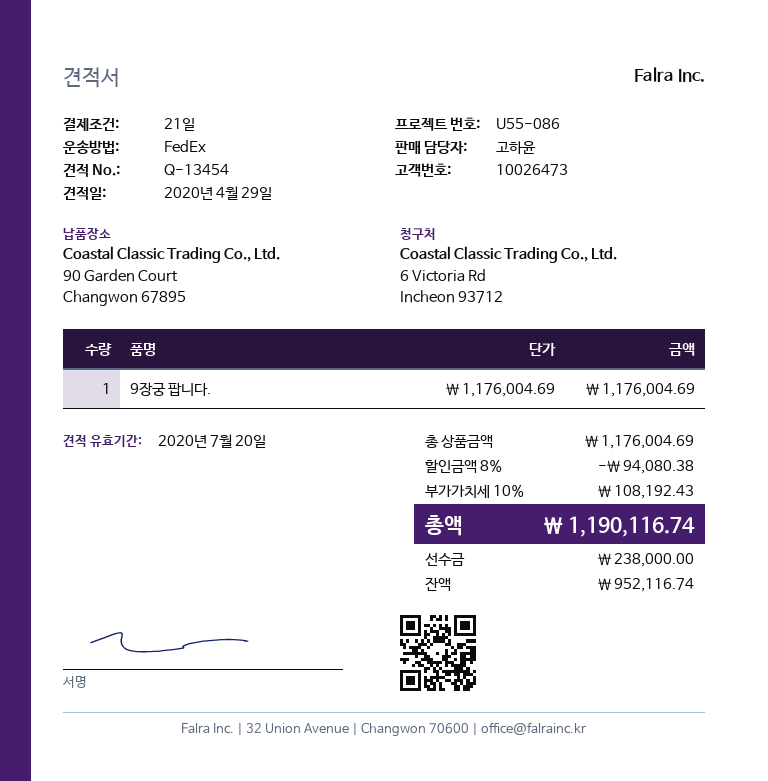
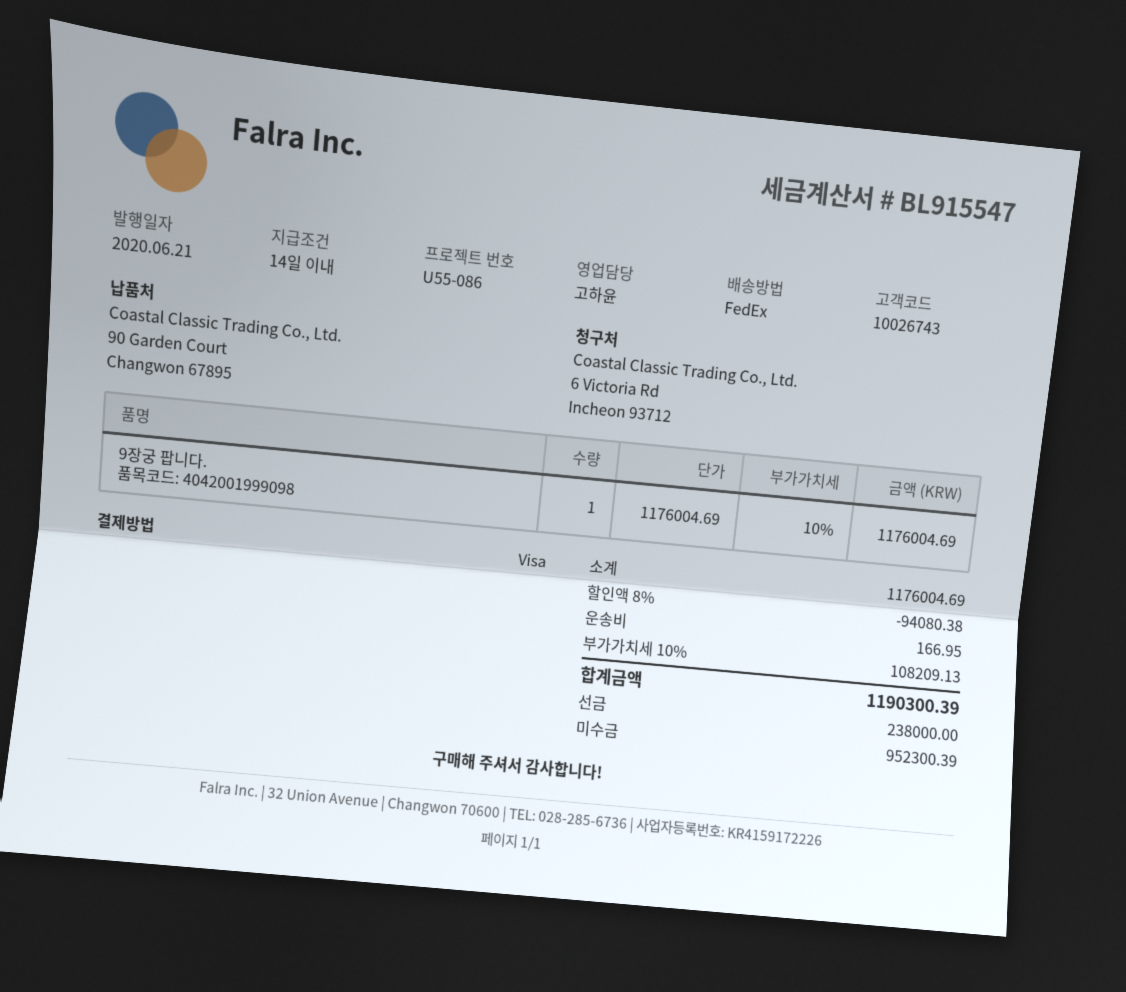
payment terms: 21 days -> 14 days
customer number: 10026473 -> 10026743
shipping: none -> 166.95
tax: 10% = 108192.43 -> 10% = 108209.13
total: 1190116.74 -> 1190300.39
balance: 952116.74 -> 952300.39

